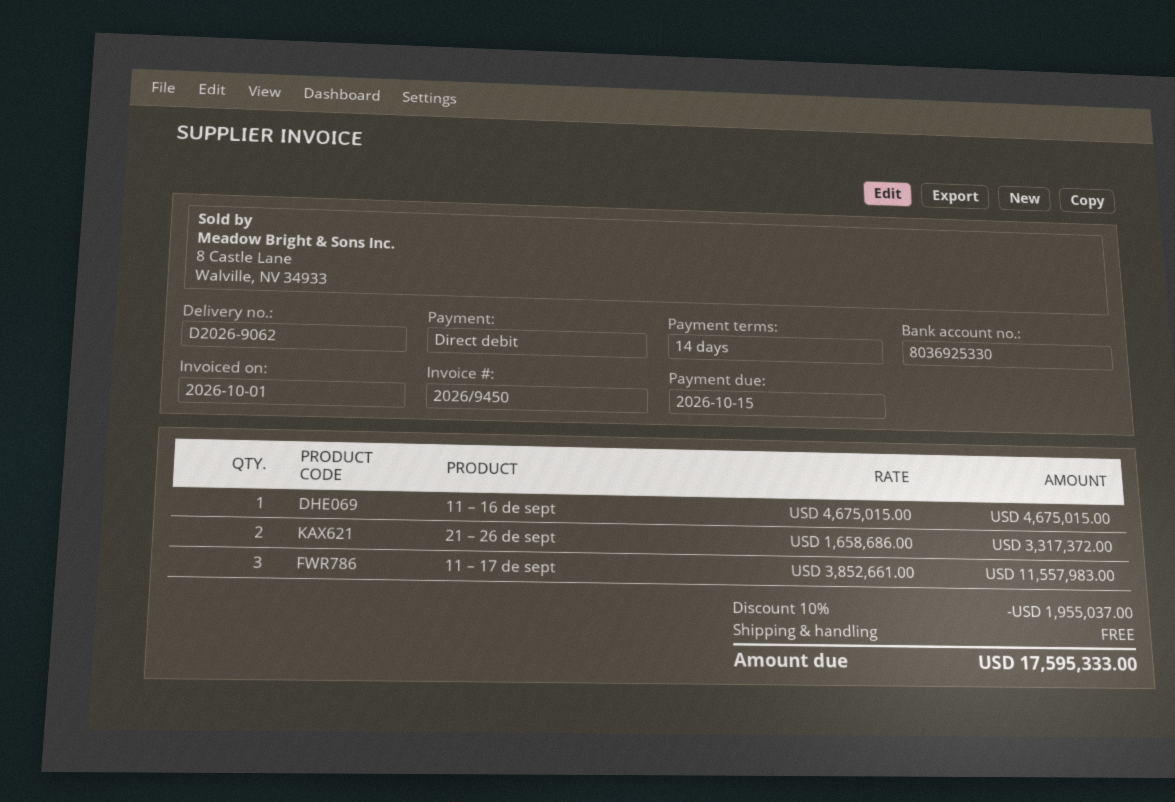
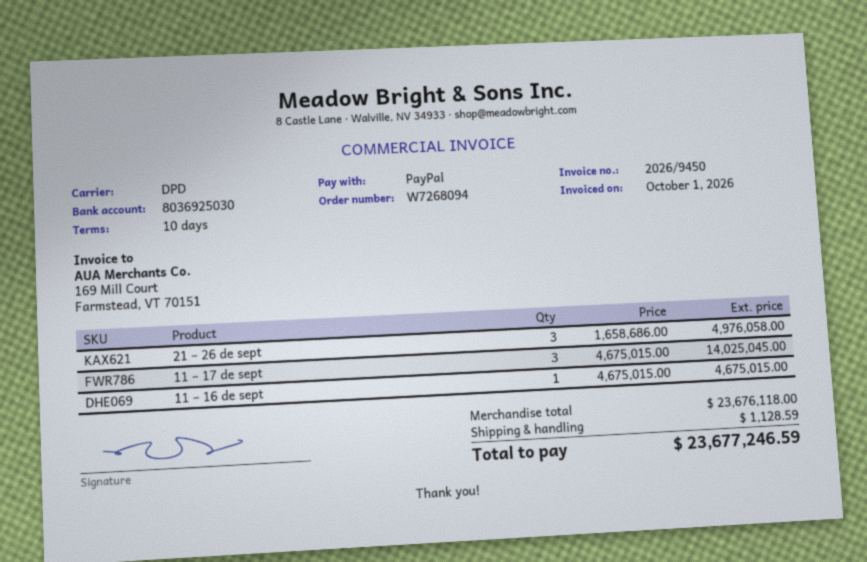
payment terms: 14 days -> 10 days
payment method: direct debit -> PayPal
bank account: 8036925330 -> 8036925030
21 – 26 de sept: 2 x 1658686.00 = 3317372.00 -> 3 x 1658686.00 = 4976058.00
11 – 17 de sept: 3 x 3852661.00 = 11557983.00 -> 3 x 4675015.00 = 14025045.00
discount: 10% = 1955037.00 -> none
shipping: 0.00 -> 1128.59
total: 17595333.00 -> 23677246.59

